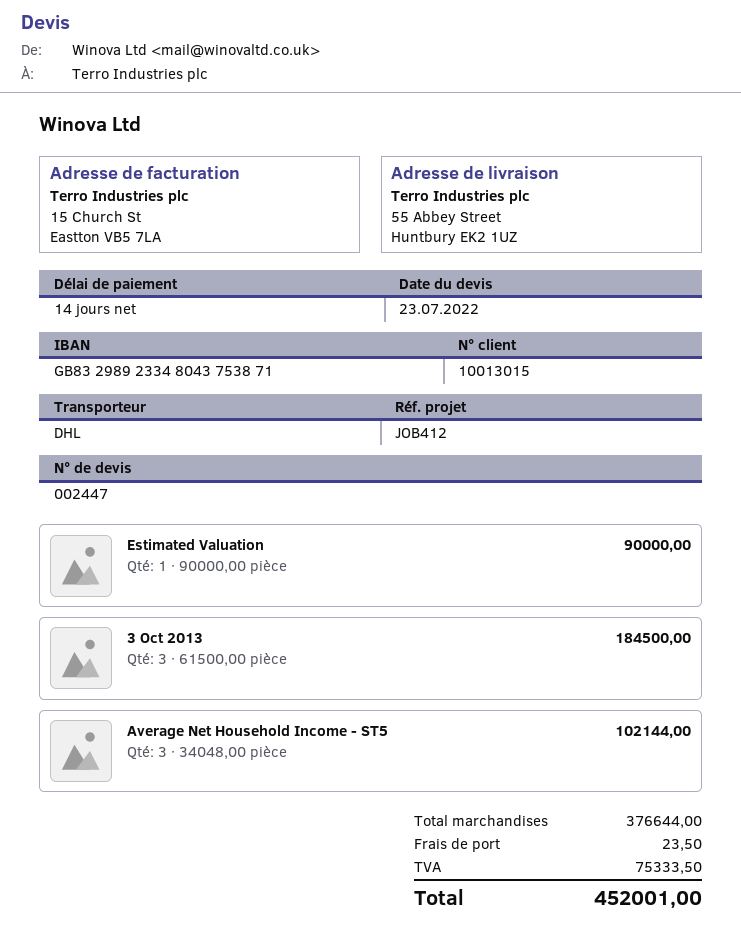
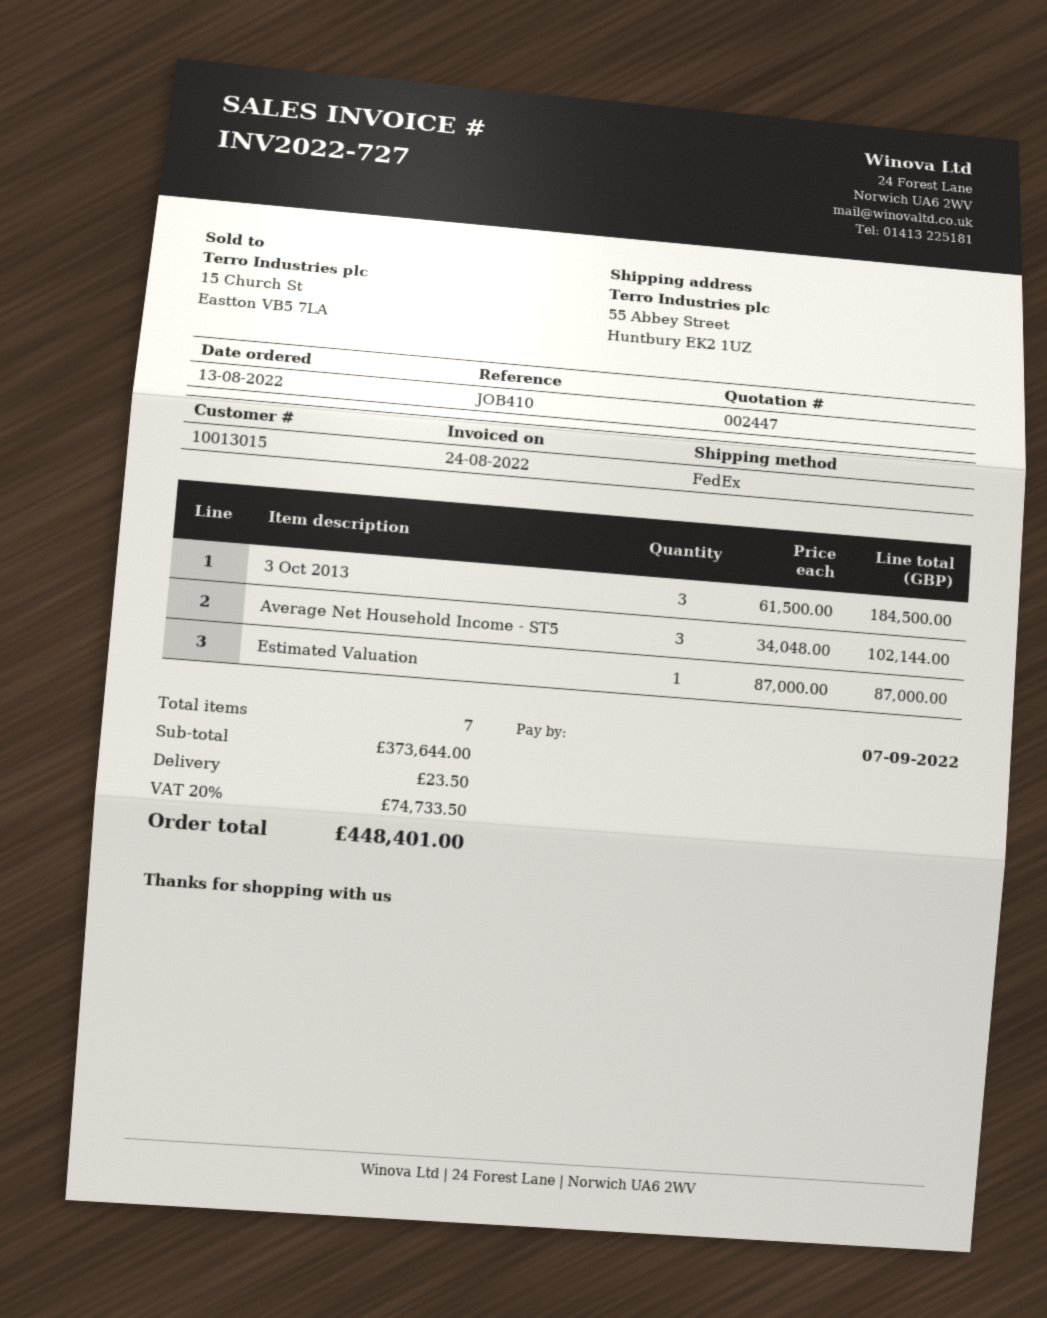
reference: JOB412 -> JOB410
shipping method: DHL -> FedEx
Estimated Valuation: 1 x 90000.00 = 90000.00 -> 1 x 87000.00 = 87000.00
subtotal: 376644.00 -> 373644.00
tax: 75333.50 -> 74733.50
total: 452001.00 -> 448401.00

